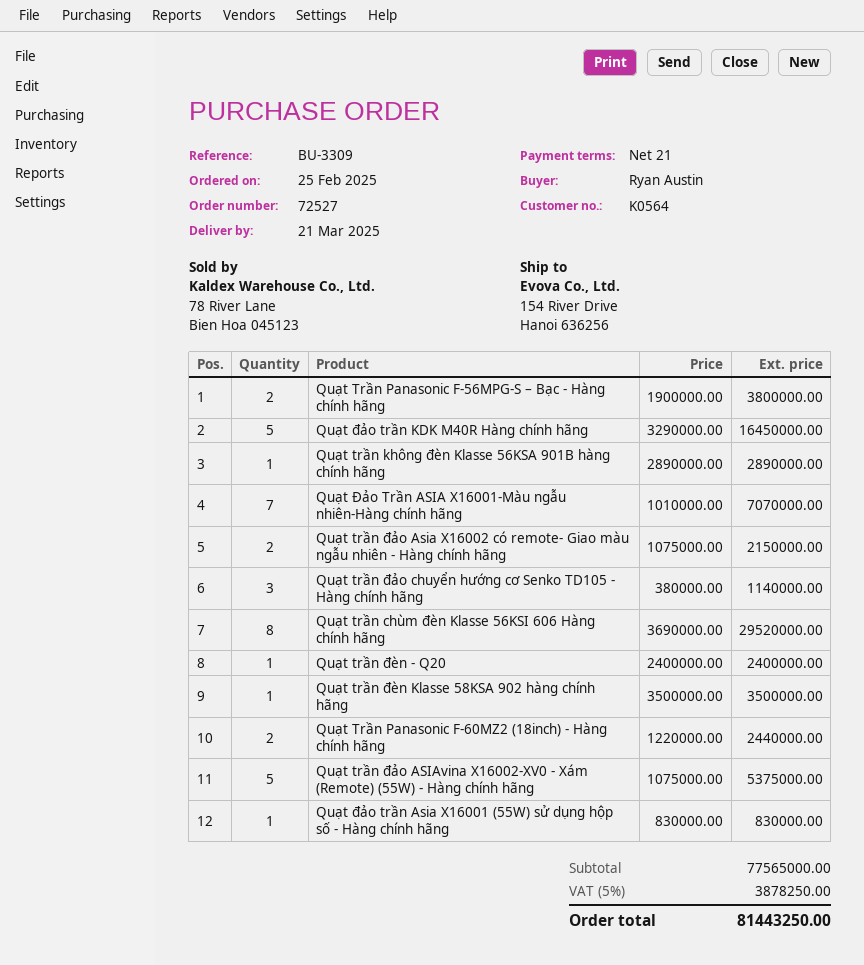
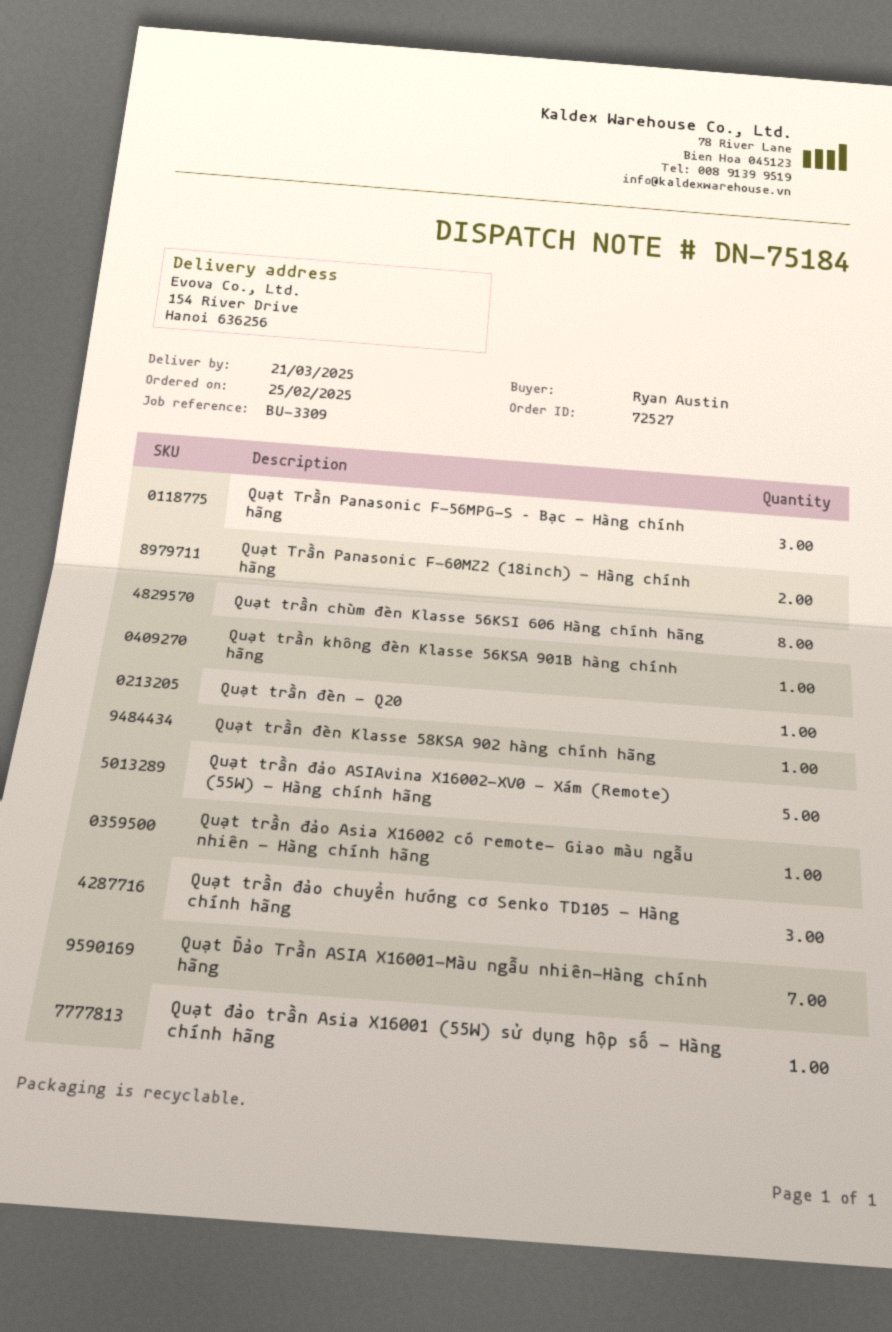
Quạt Trần Panasonic F-56MPG-S – Bạc - Hàng chính hãng: 2 -> 3
Quạt đảo trần KDK M40R Hàng chính hãng: 5 -> none
Quạt trần đảo Asia X16002 có remote- Giao màu ngẫu nhiên - Hàng chính hãng: 2 -> 1

